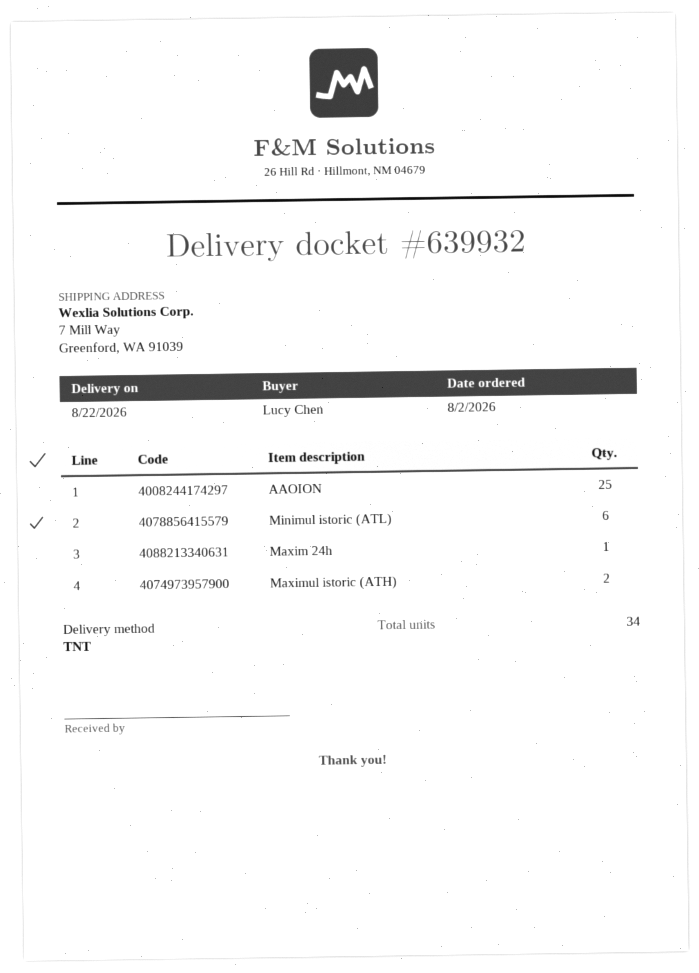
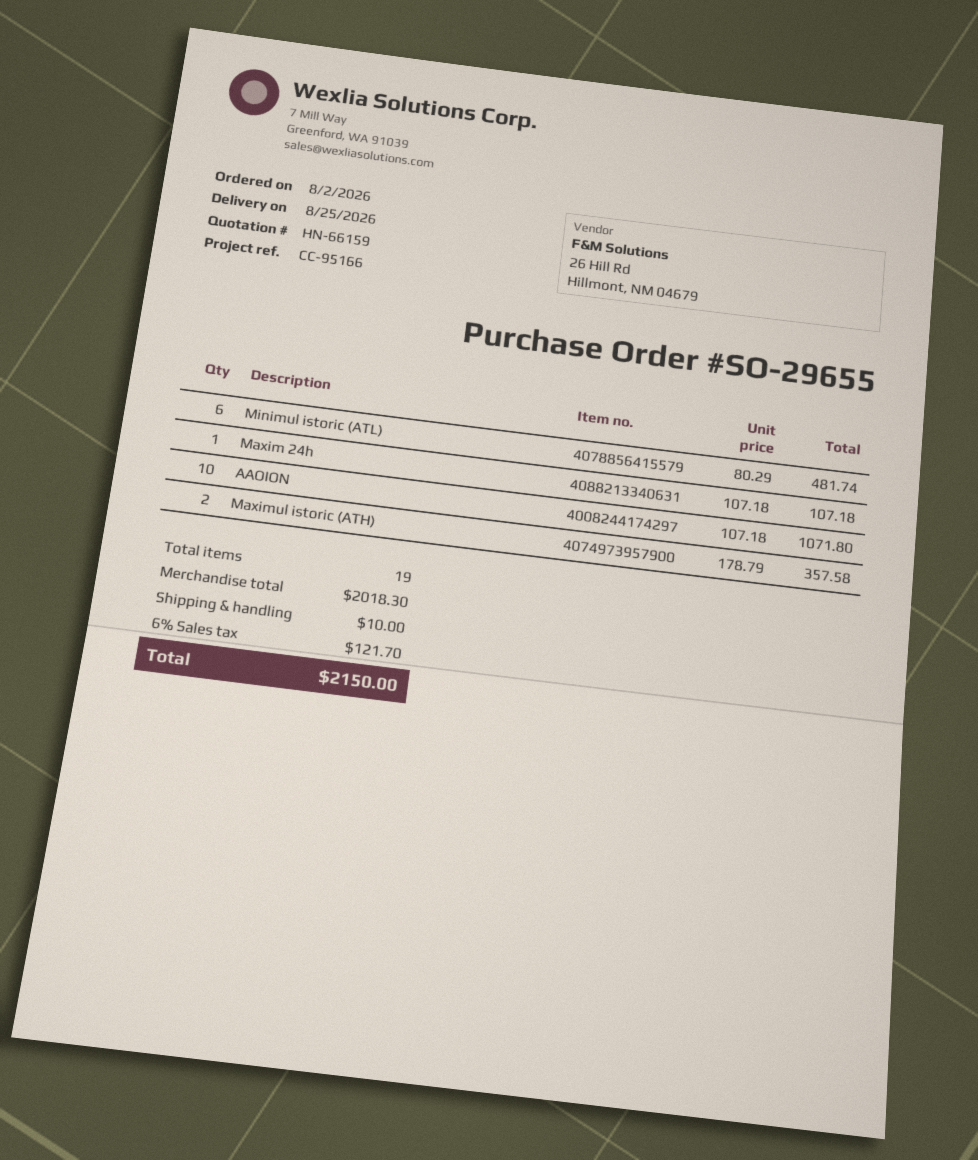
delivery date: 2026-08-22 -> 2026-08-25
AAOION: 25 -> 10
total quantity: 34 -> 19

